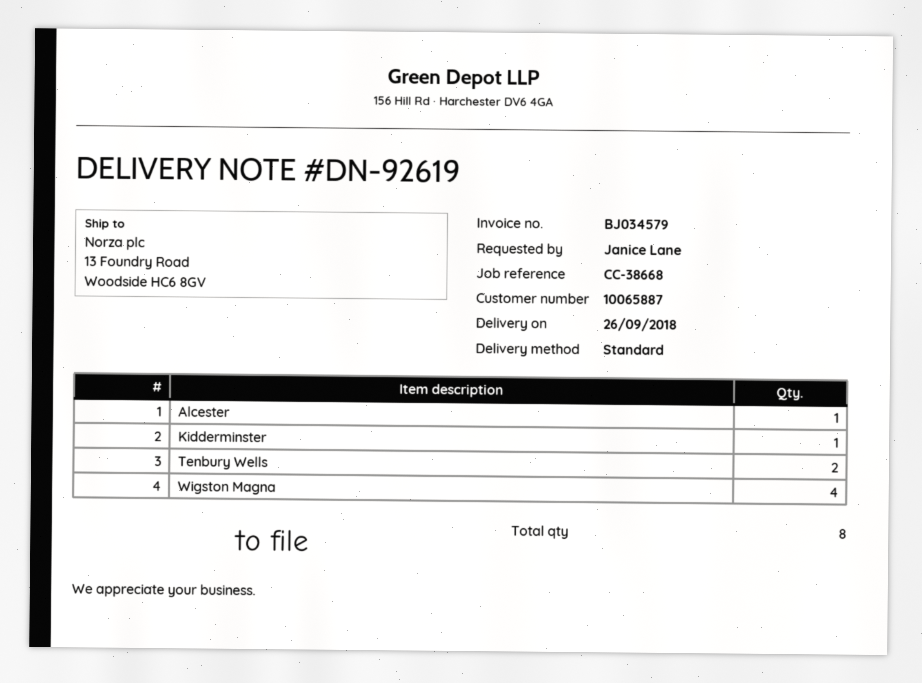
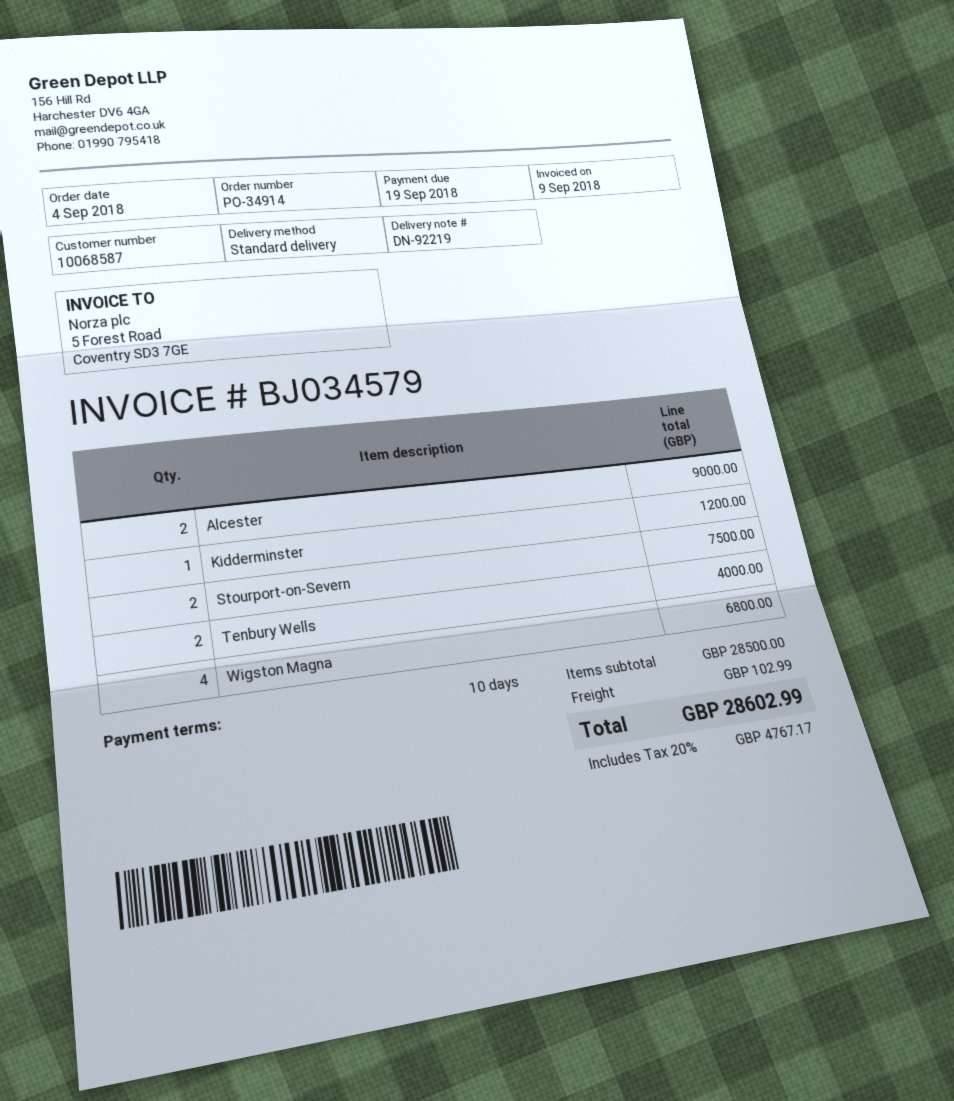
delivery note number: DN-92619 -> DN-92219
customer number: 10065887 -> 10068587
Alcester: 1 -> 2
Stourport-on-Severn: none -> 2

